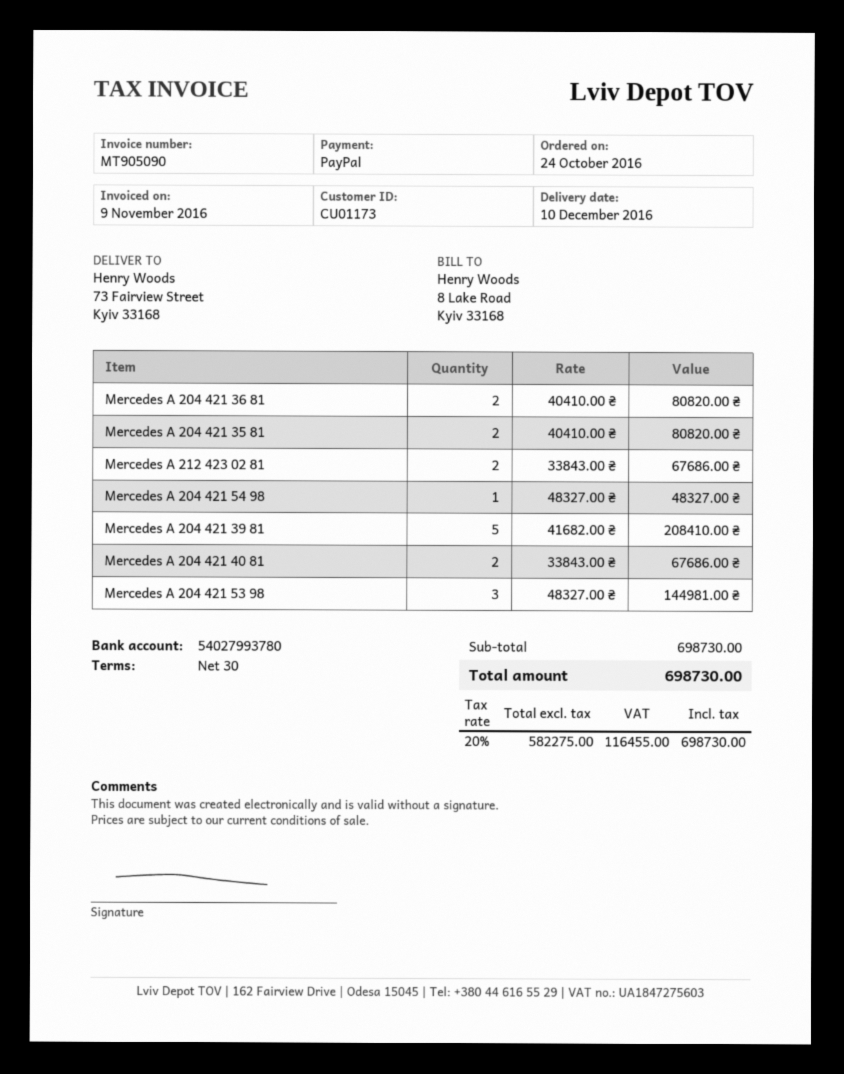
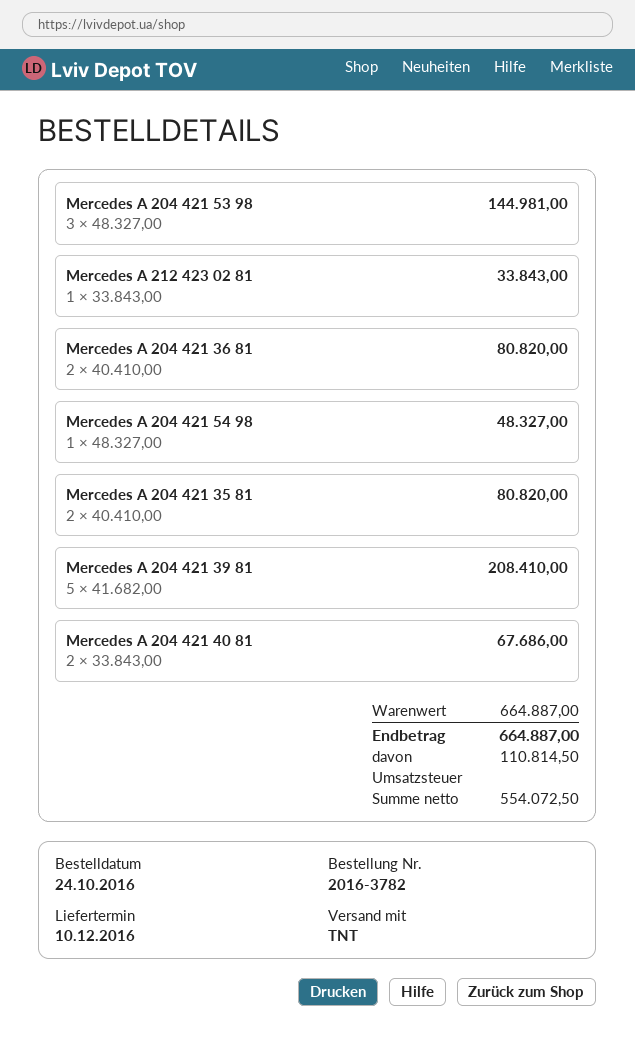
Mercedes A 212 423 02 81: 2 x 33843.00 = 67686.00 -> 1 x 33843.00 = 33843.00
subtotal: 698730.00 -> 664887.00
net: 582275.00 -> 554072.50
tax: 116455.00 -> 110814.50
total: 698730.00 -> 664887.00

